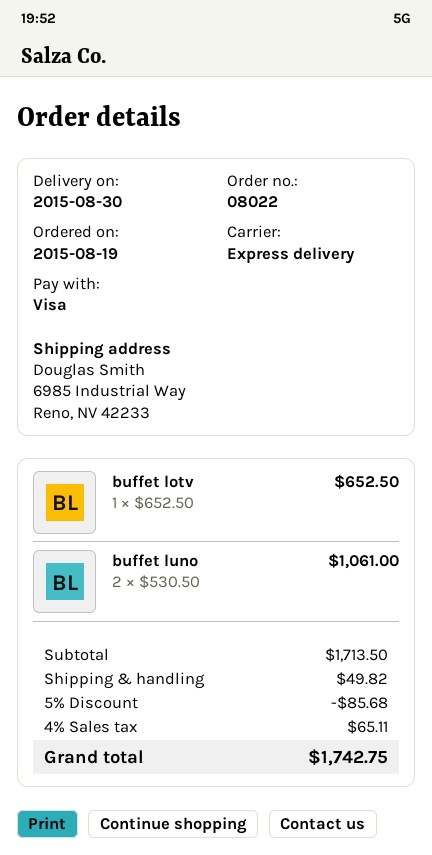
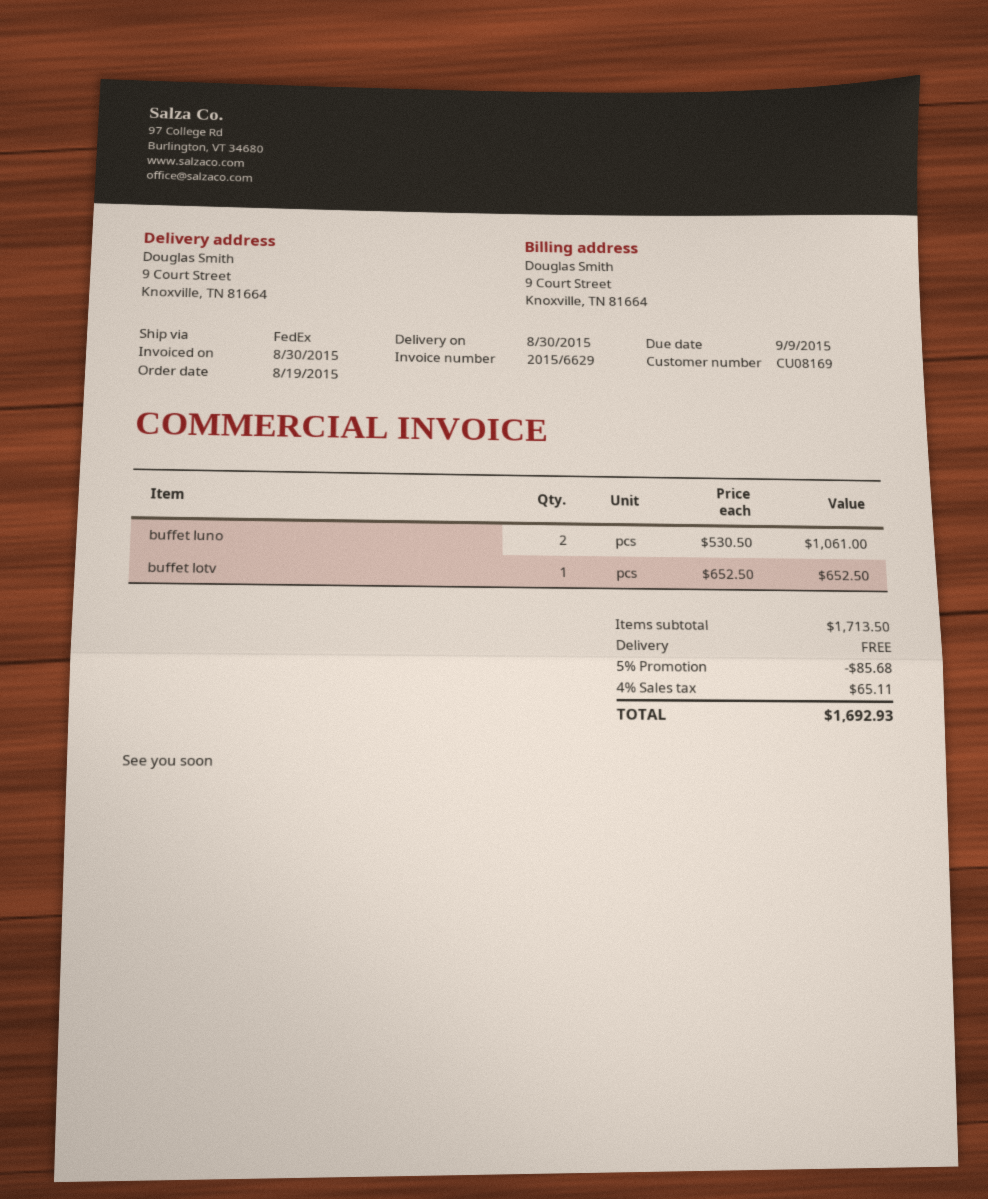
shipping method: express -> FedEx
ship to: 6985 Industrial Way, Reno, NV 42233 -> 9 Court Street, Knoxville, TN 81664
shipping: 49.82 -> 0.00
total: 1742.75 -> 1692.93

